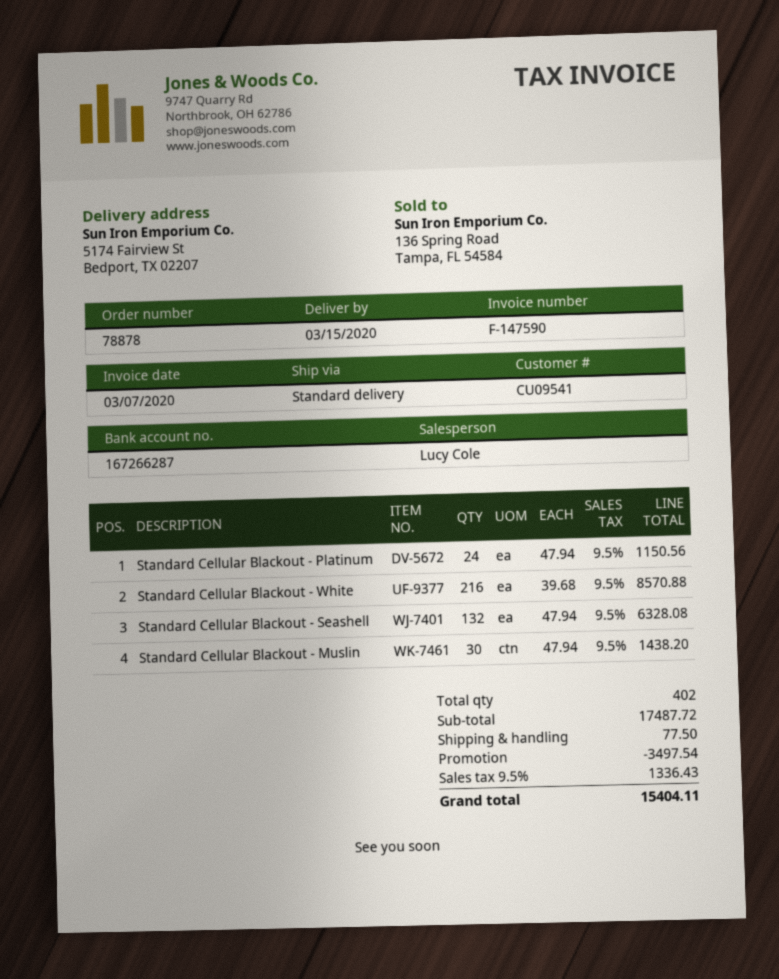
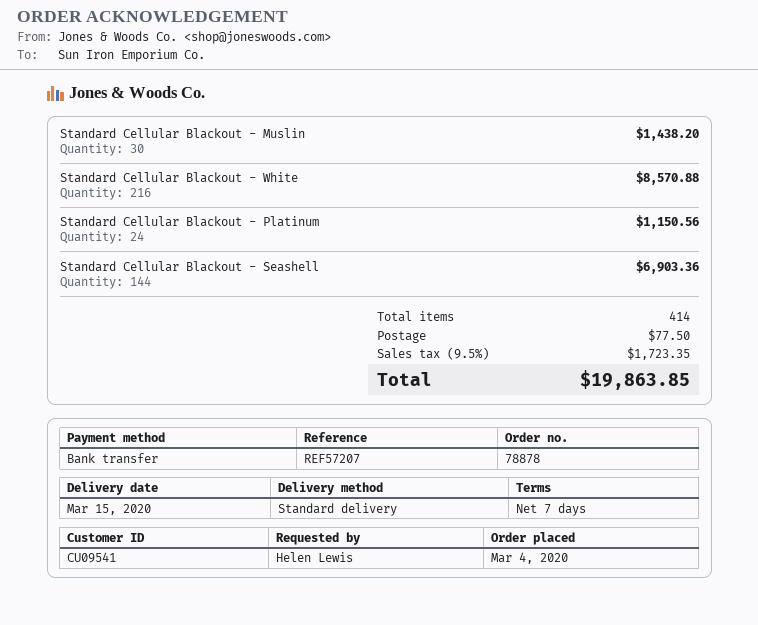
Standard Cellular Blackout - Seashell: 132 for 6328.08 -> 144 for 6903.36
total quantity: 402 -> 414
discount: 3497.54 -> none
tax: 9.5% = 1336.43 -> 9.5% = 1723.35
total: 15404.11 -> 19863.85

